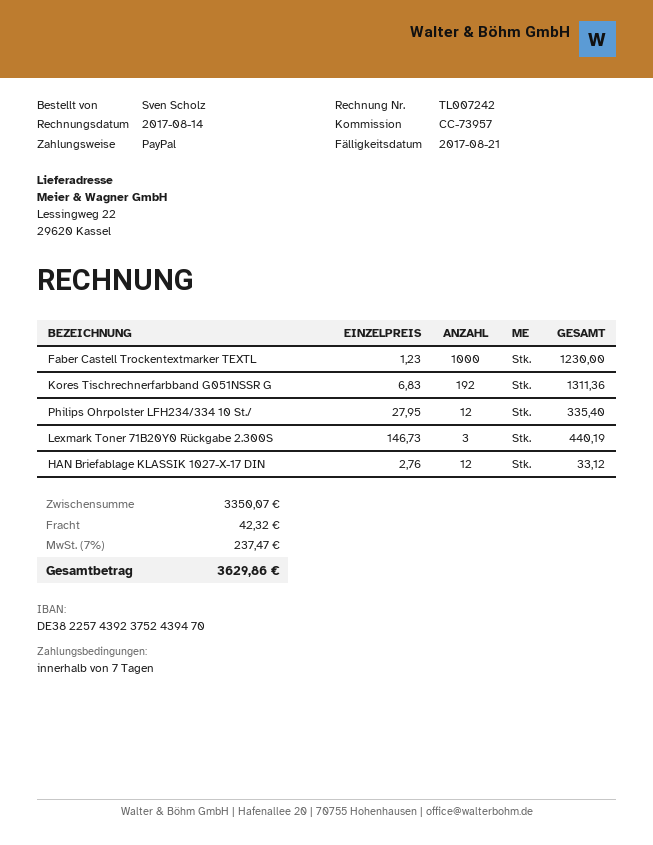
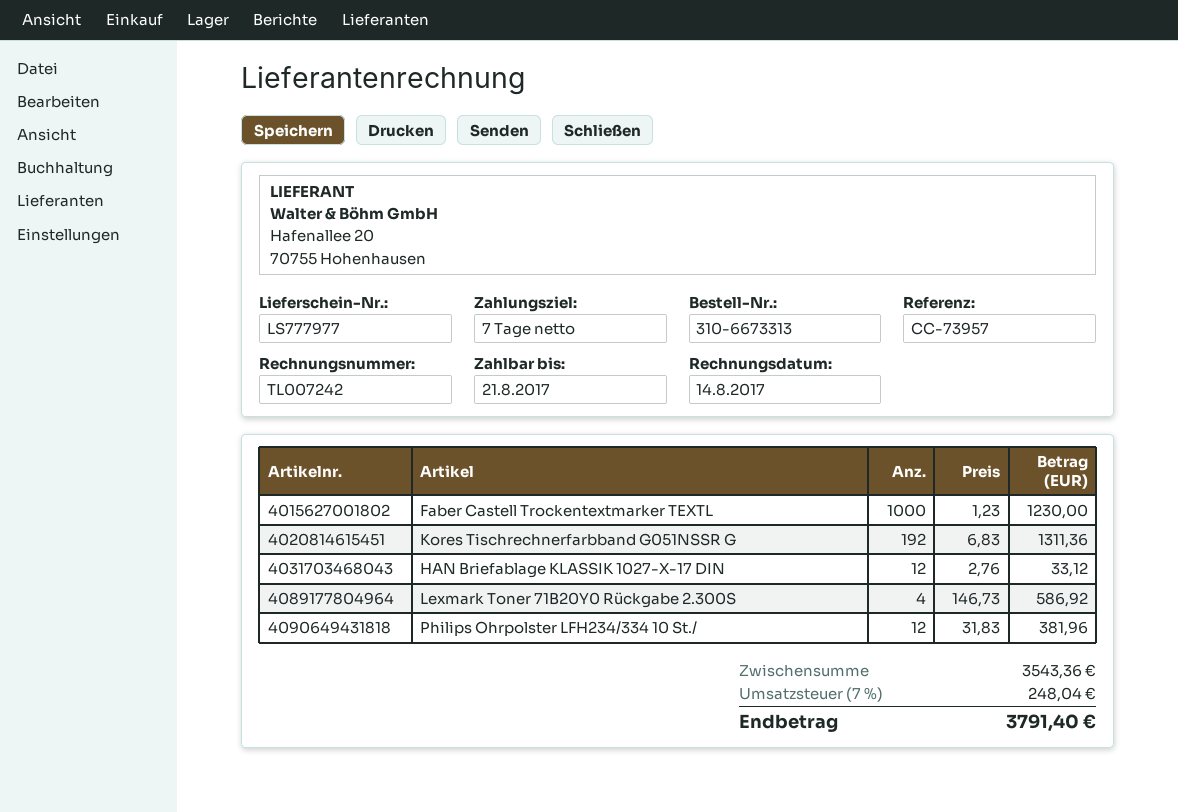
Philips Ohrpolster LFH234/334 10 St./: 12 x 27.95 = 335.40 -> 12 x 31.83 = 381.96
Lexmark Toner 71B20Y0 Rückgabe 2.300S: 3 x 146.73 = 440.19 -> 4 x 146.73 = 586.92
subtotal: 3350.07 -> 3543.36
shipping: 42.32 -> none
tax: 7% = 237.47 -> 7% = 248.04
total: 3629.86 -> 3791.40

